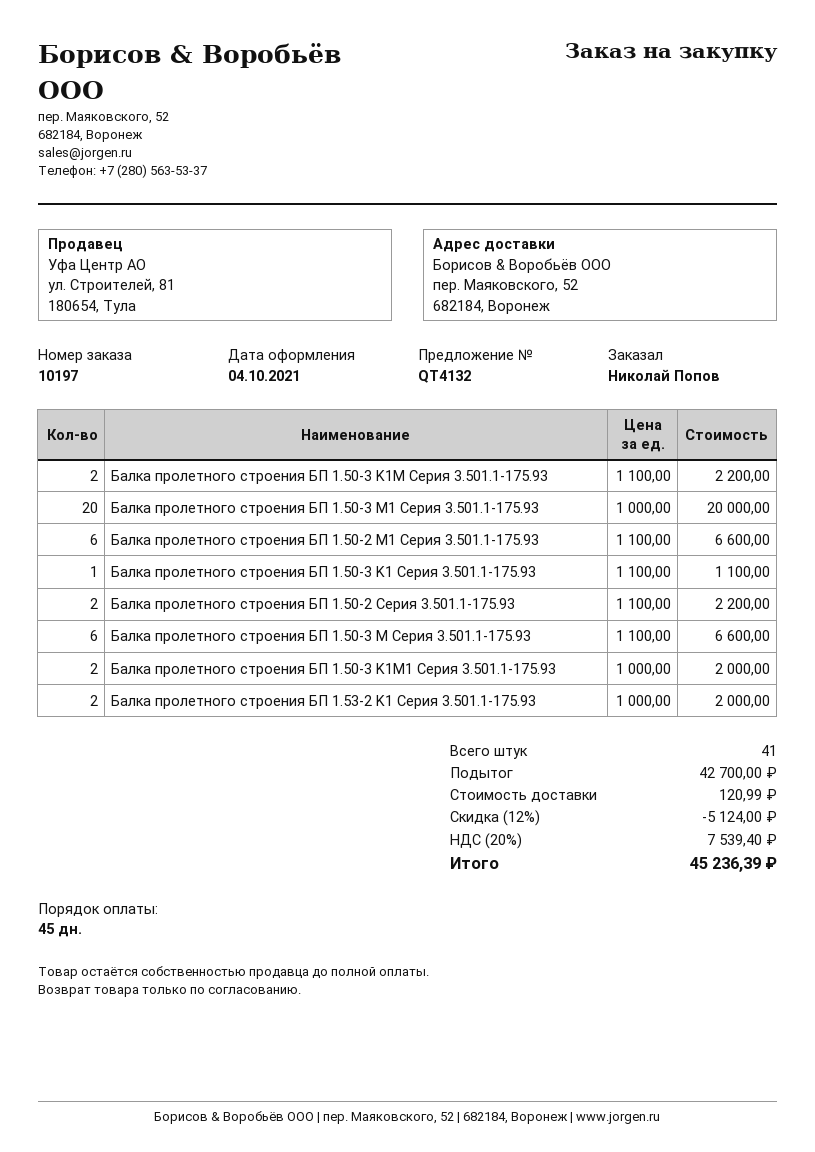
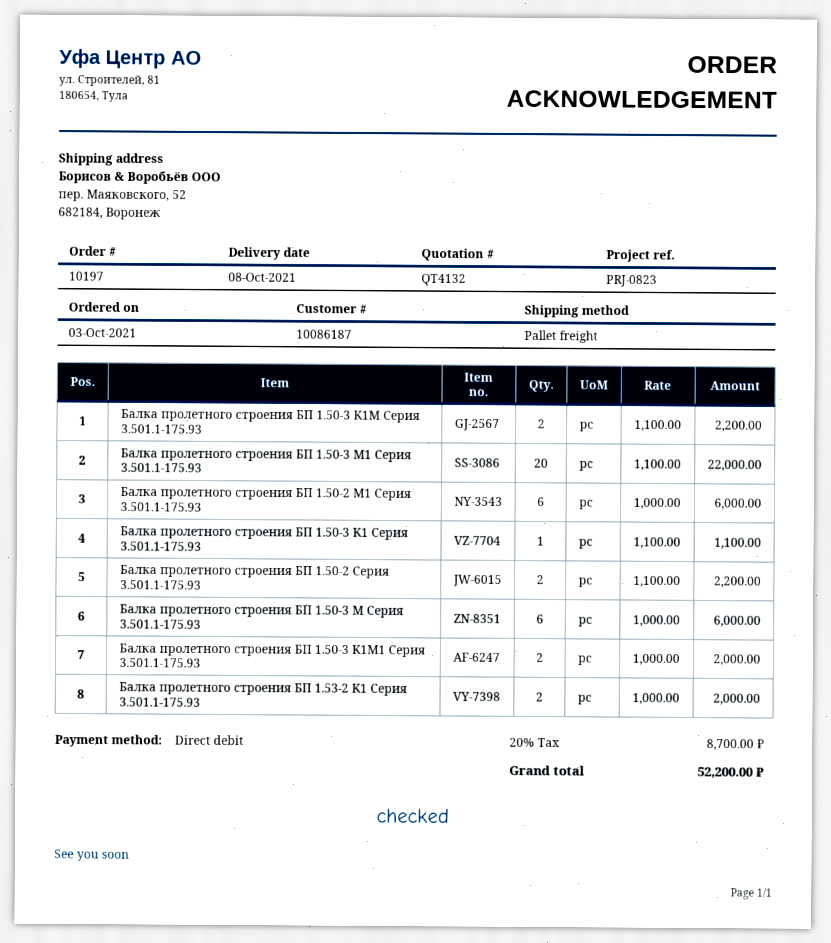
order date: 2021-10-04 -> 2021-10-03
Балка пролетного строения БП 1.50-3 M1 Серия 3.501.1-175.93: 20 x 1000.00 = 20000.00 -> 20 x 1100.00 = 22000.00
Балка пролетного строения БП 1.50-2 M1 Серия 3.501.1-175.93: 6 x 1100.00 = 6600.00 -> 6 x 1000.00 = 6000.00
Балка пролетного строения БП 1.50-3 M Серия 3.501.1-175.93: 6 x 1100.00 = 6600.00 -> 6 x 1000.00 = 6000.00
discount: 12% = 5124.00 -> none
shipping: 120.99 -> none
tax: 20% = 7539.40 -> 20% = 8700.00
total: 45236.39 -> 52200.00

